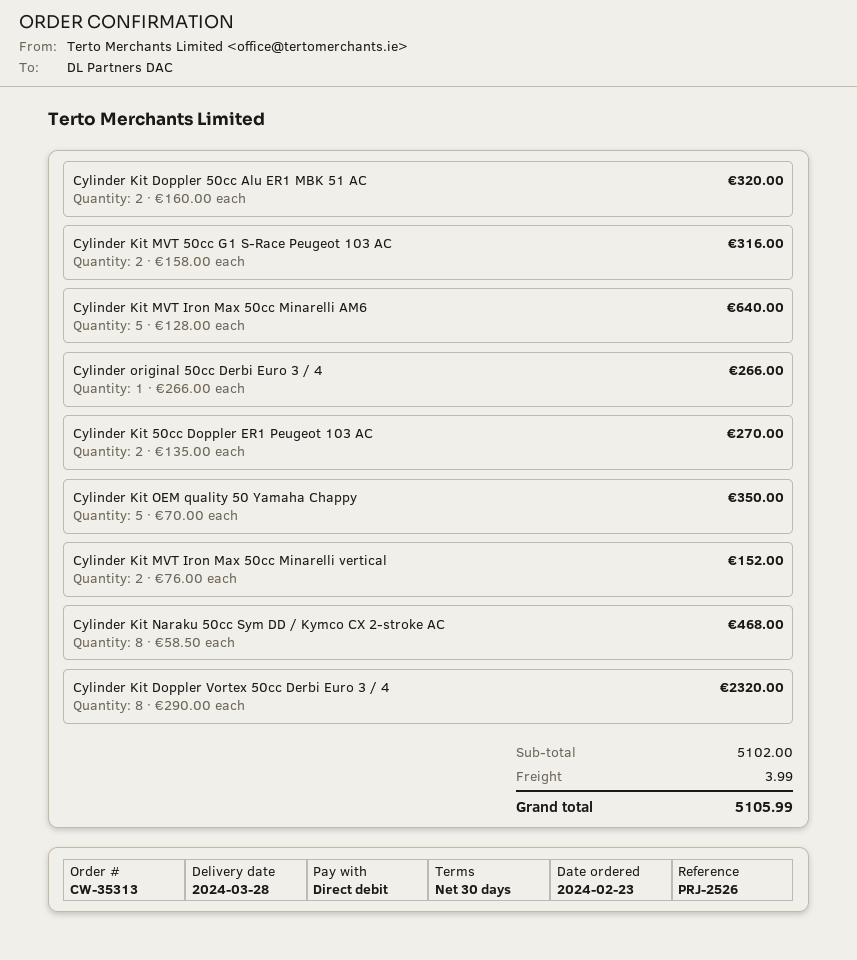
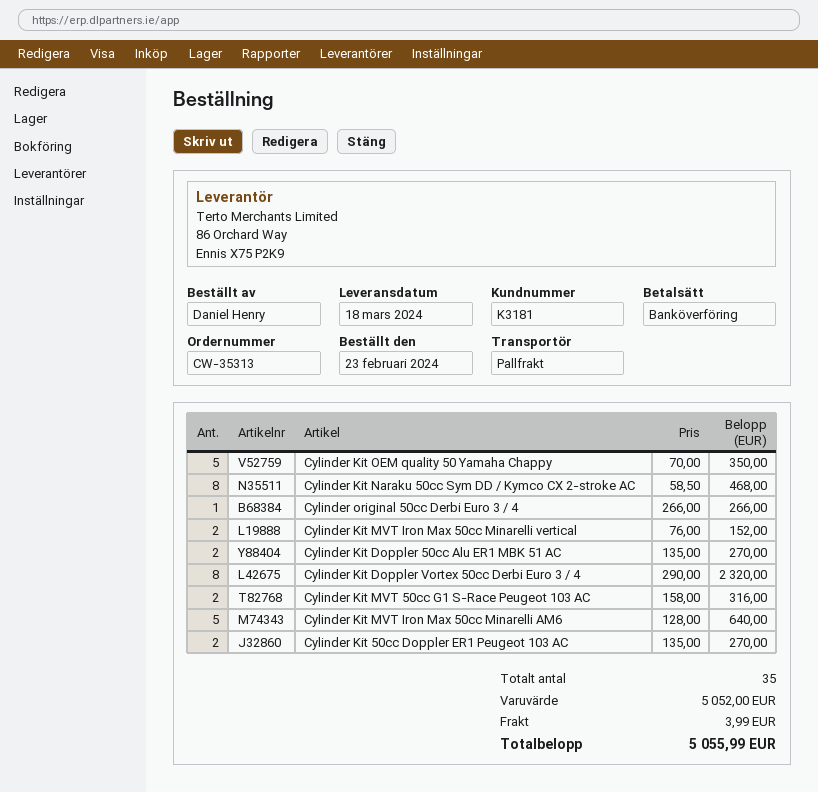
delivery date: 2024-03-28 -> 2024-03-18
payment method: direct debit -> bank transfer
Cylinder Kit Doppler 50cc Alu ER1 MBK 51 AC: 2 x 160.00 = 320.00 -> 2 x 135.00 = 270.00
subtotal: 5102.00 -> 5052.00
total: 5105.99 -> 5055.99

